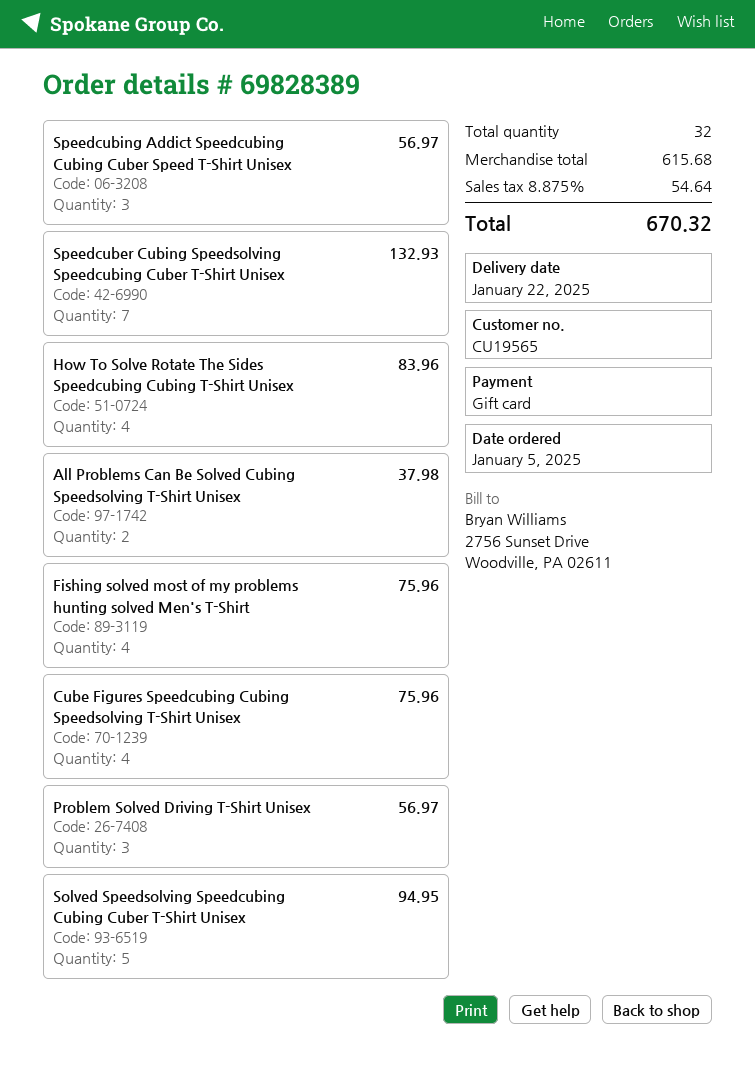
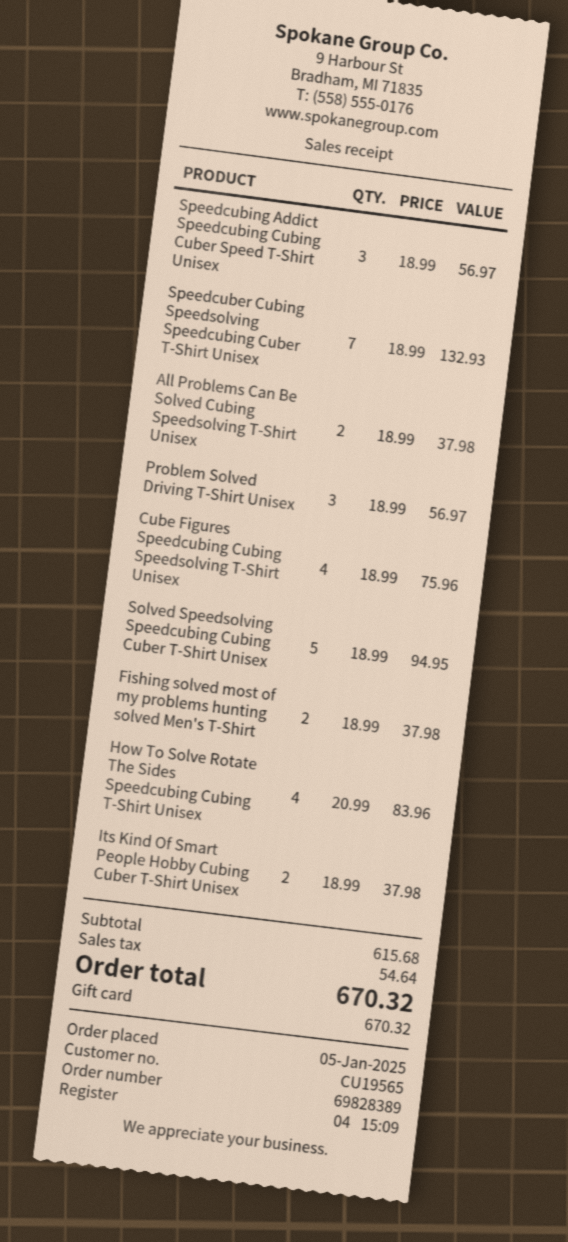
Fishing solved most of my problems hunting solved Men's T-Shirt: 4 for 75.96 -> 2 for 37.98
Its Kind Of Smart People Hobby Cubing Cuber T-Shirt Unisex: none -> 2 for 37.98

